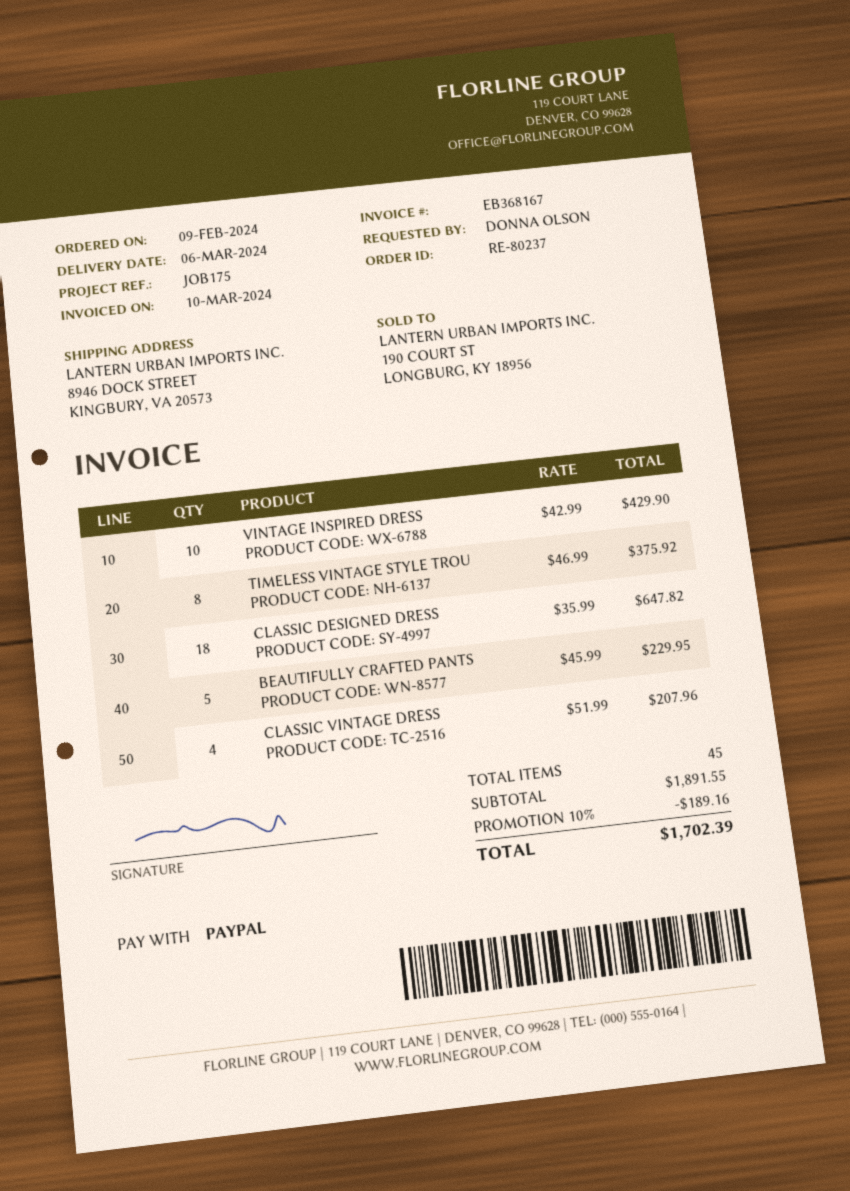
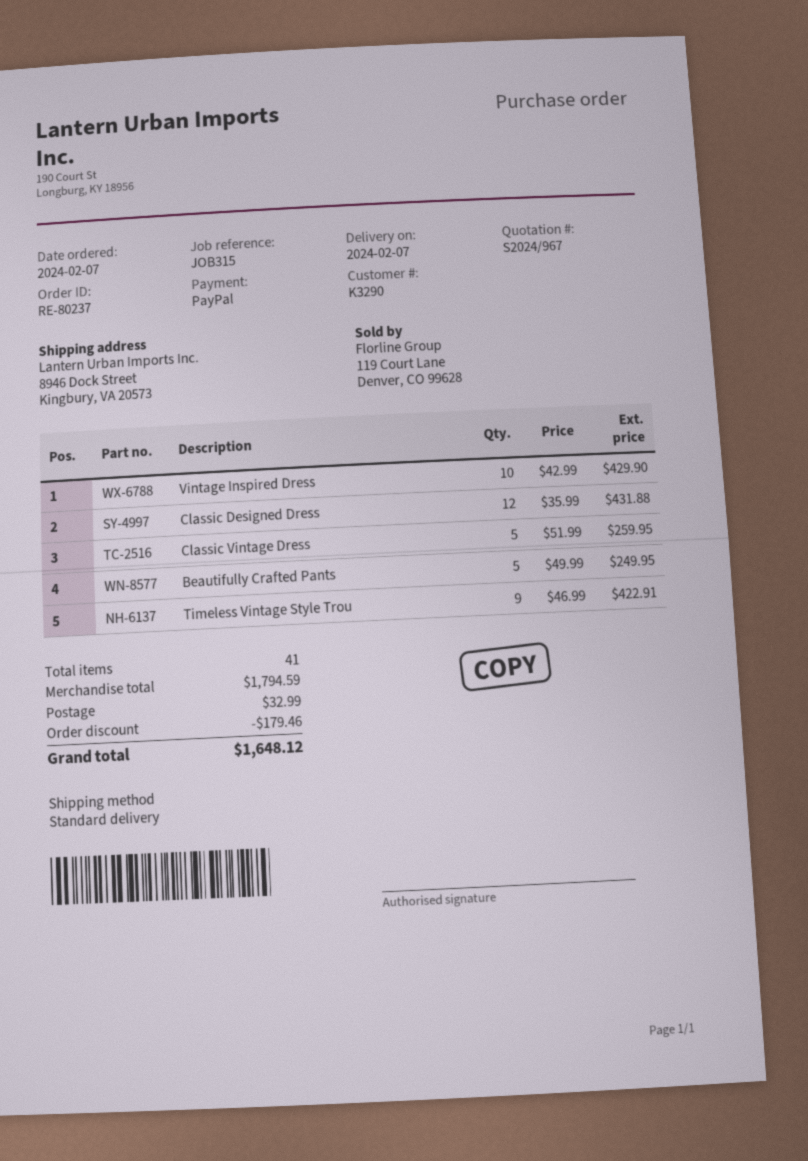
order date: 2024-02-09 -> 2024-02-07
delivery date: 2024-03-06 -> 2024-02-07
reference: JOB175 -> JOB315
TIMELESS VINTAGE STYLE TROU: 8 x 46.99 = 375.92 -> 9 x 46.99 = 422.91
CLASSIC DESIGNED DRESS: 18 x 35.99 = 647.82 -> 12 x 35.99 = 431.88
BEAUTIFULLY CRAFTED PANTS: 5 x 45.99 = 229.95 -> 5 x 49.99 = 249.95
CLASSIC VINTAGE DRESS: 4 x 51.99 = 207.96 -> 5 x 51.99 = 259.95
total quantity: 45 -> 41
subtotal: 1891.55 -> 1794.59
discount: 189.16 -> 179.46
shipping: none -> 32.99
total: 1702.39 -> 1648.12

